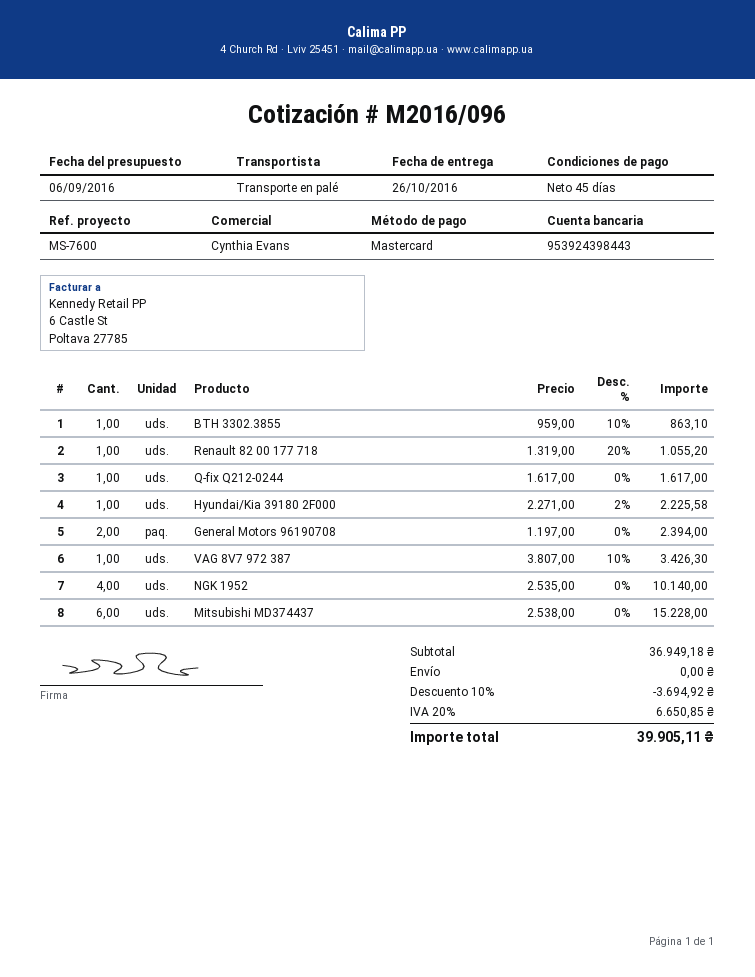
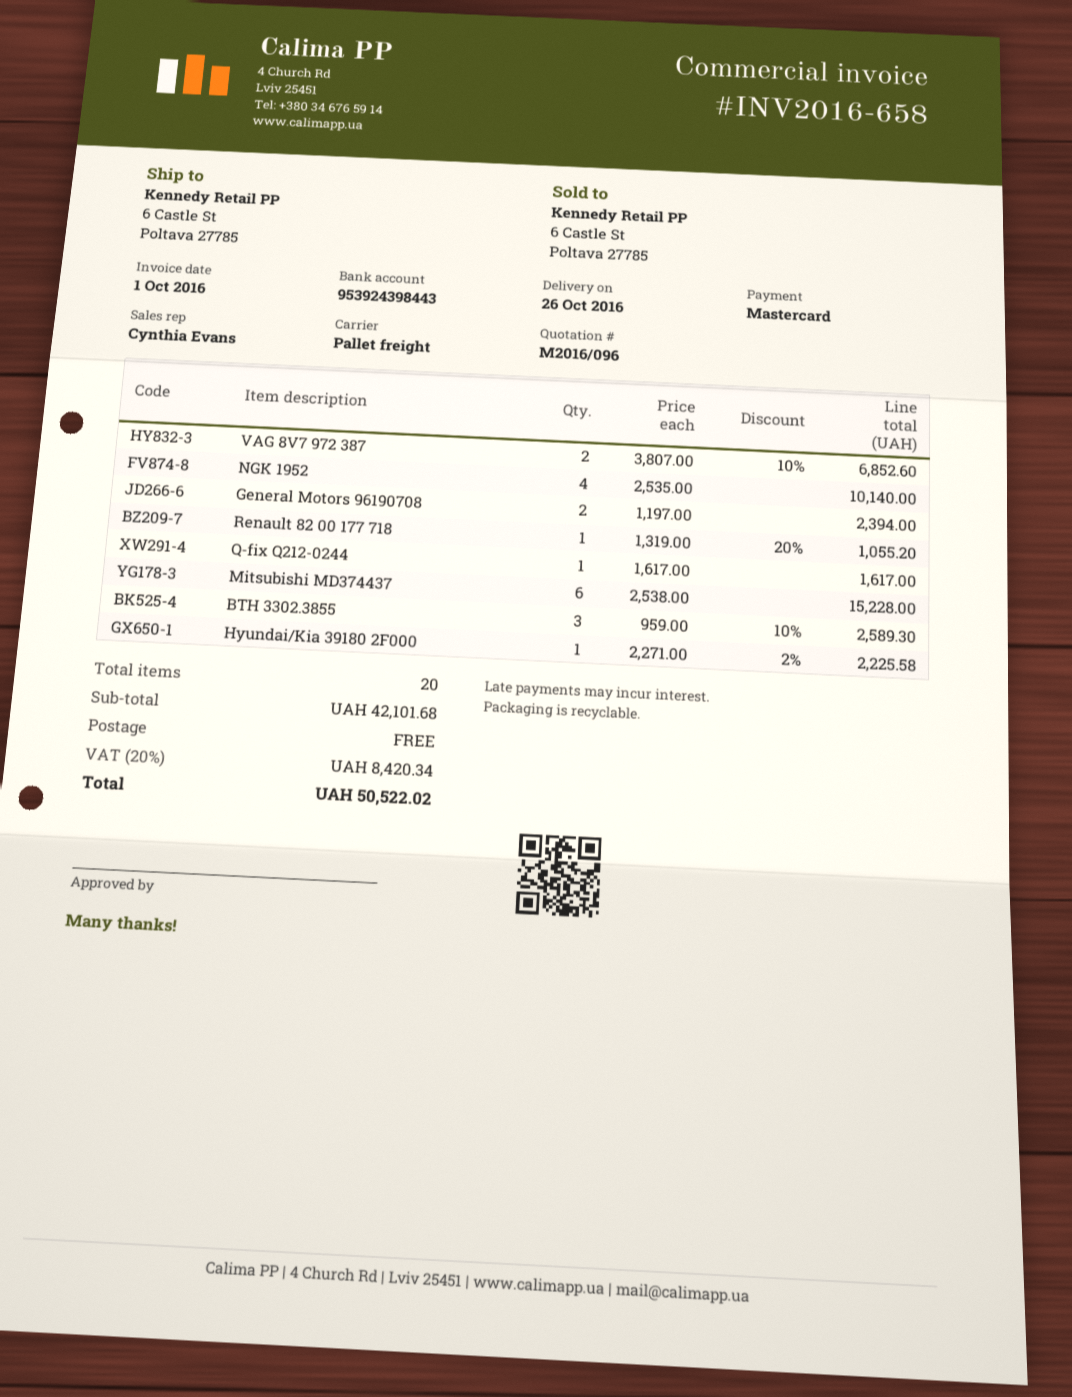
ВТН 3302.3855: 1 x 959.00 - 10% = 863.10 -> 3 x 959.00 - 10% = 2589.30
VAG 8V7 972 387: 1 x 3807.00 - 10% = 3426.30 -> 2 x 3807.00 - 10% = 6852.60
subtotal: 36949.18 -> 42101.68
discount: 10% = 3694.92 -> none
tax: 20% = 6650.85 -> 20% = 8420.34
total: 39905.11 -> 50522.02

